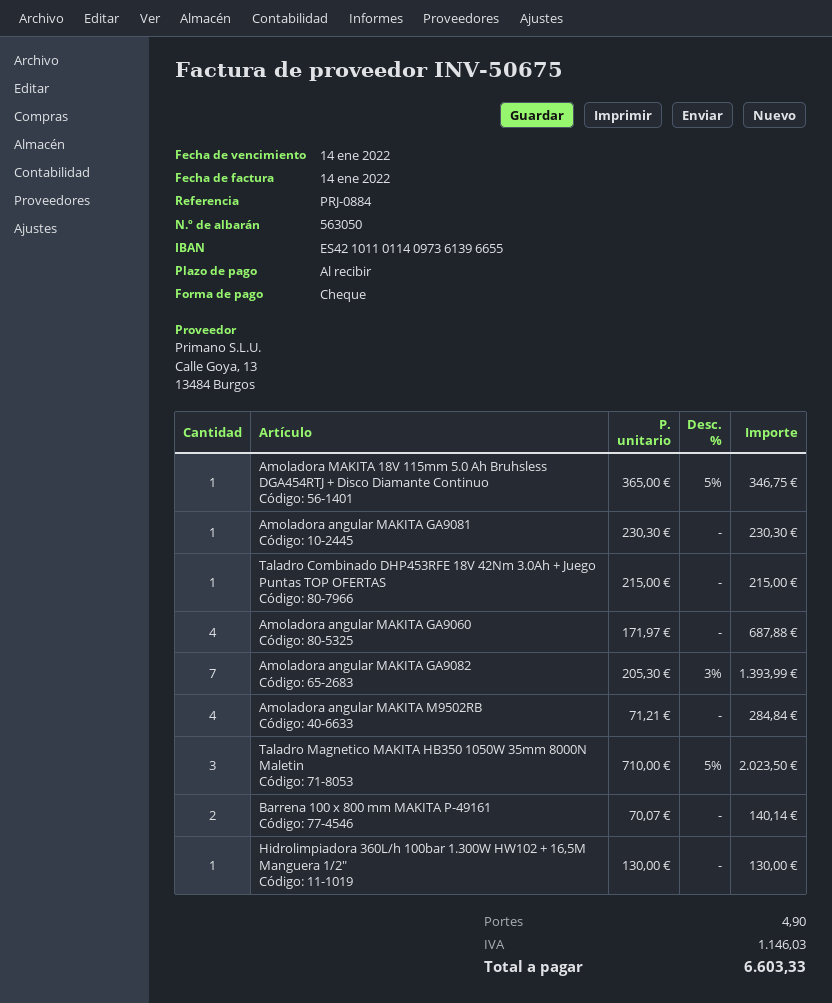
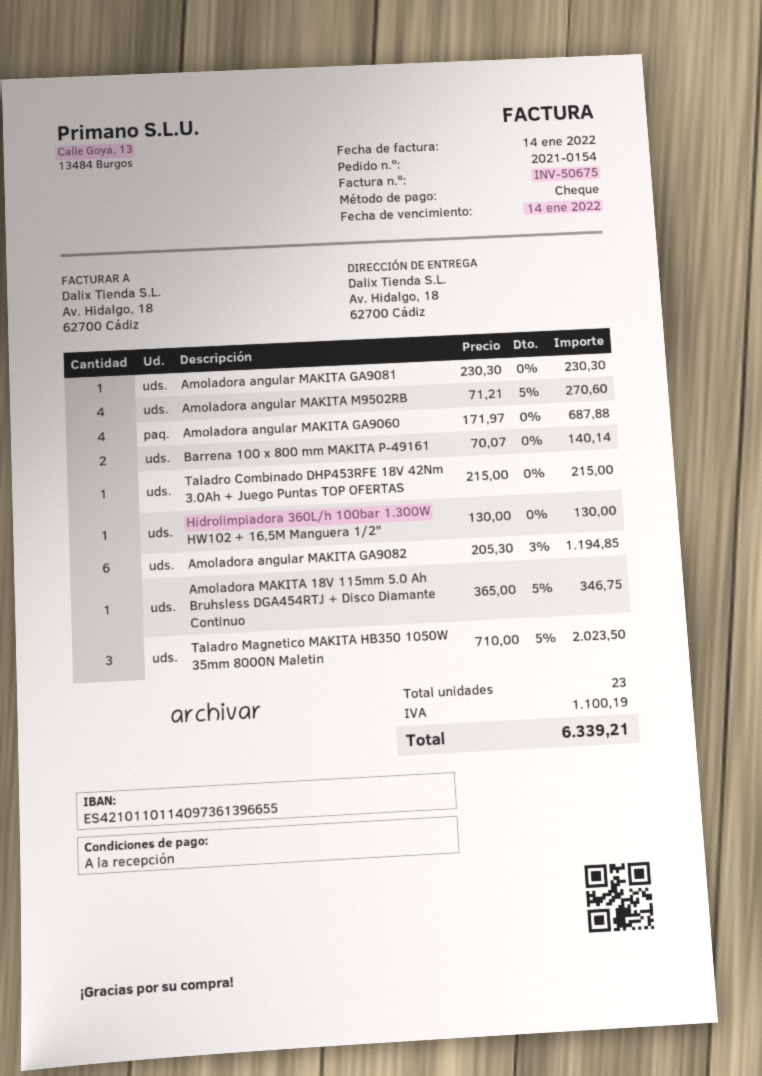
Amoladora angular MAKITA GA9082: 7 x 205.30 - 3% = 1393.99 -> 6 x 205.30 - 3% = 1194.85
Amoladora angular MAKITA M9502RB: 4 x 71.21 = 284.84 -> 4 x 71.21 - 5% = 270.60
shipping: 4.90 -> none
tax: 1146.03 -> 1100.19
total: 6603.33 -> 6339.21

